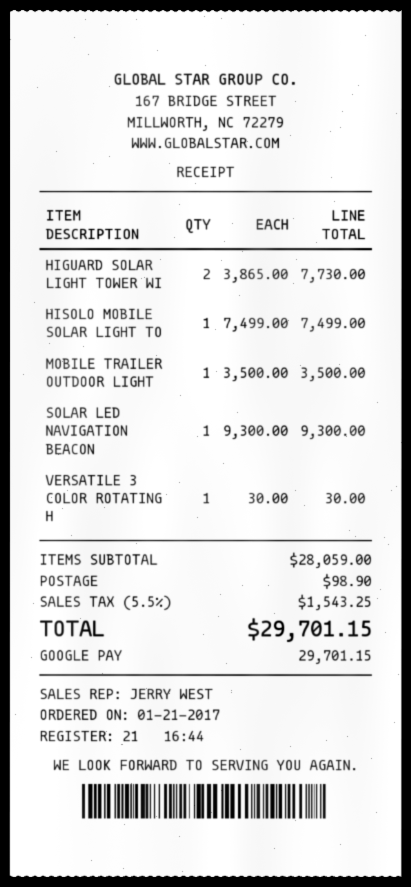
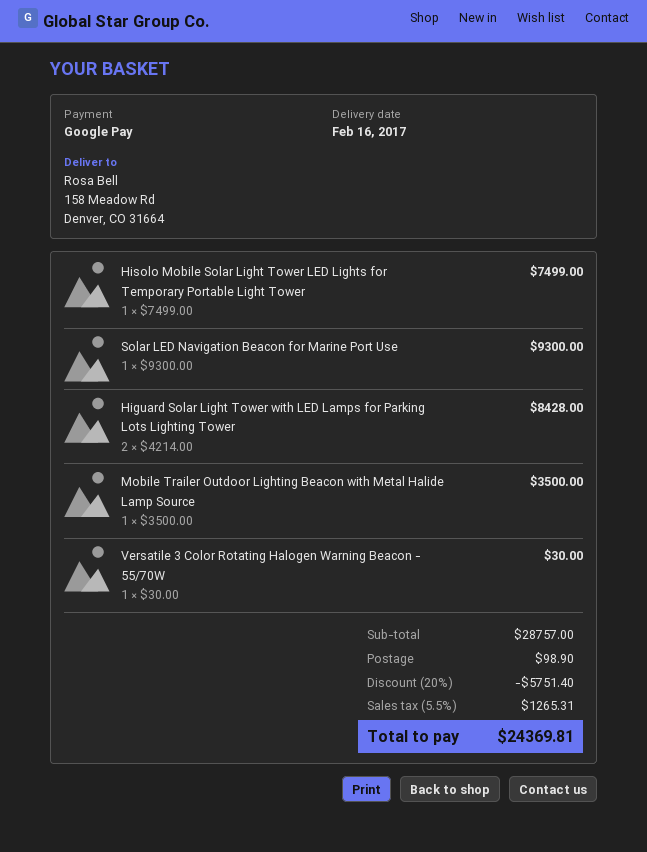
HIGUARD SOLAR LIGHT TOWER WI: 2 x 3865.00 = 7730.00 -> 2 x 4214.00 = 8428.00
subtotal: 28059.00 -> 28757.00
discount: none -> 20% = 5751.40
tax: 5.5% = 1543.25 -> 5.5% = 1265.31
total: 29701.15 -> 24369.81

